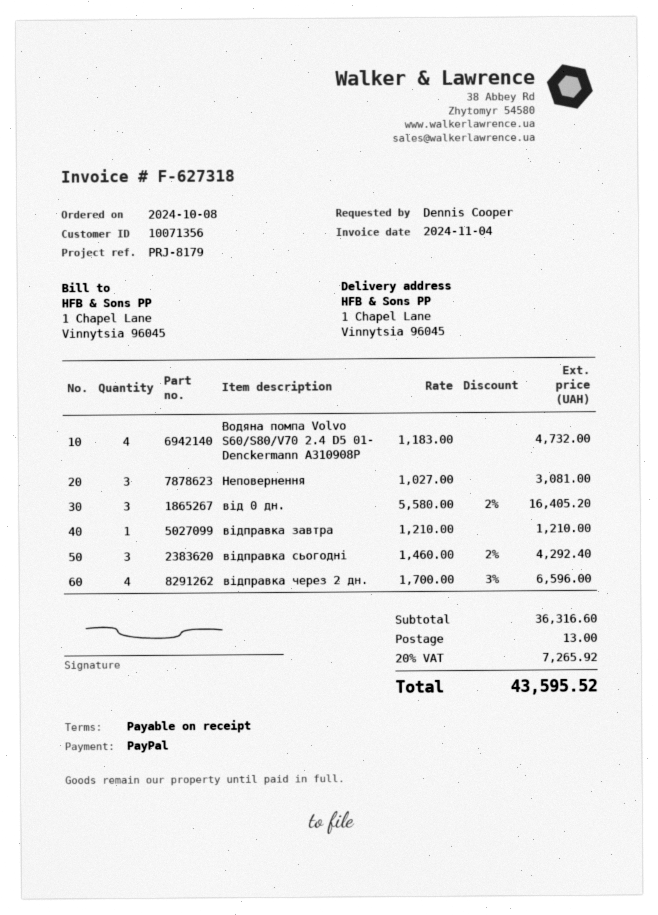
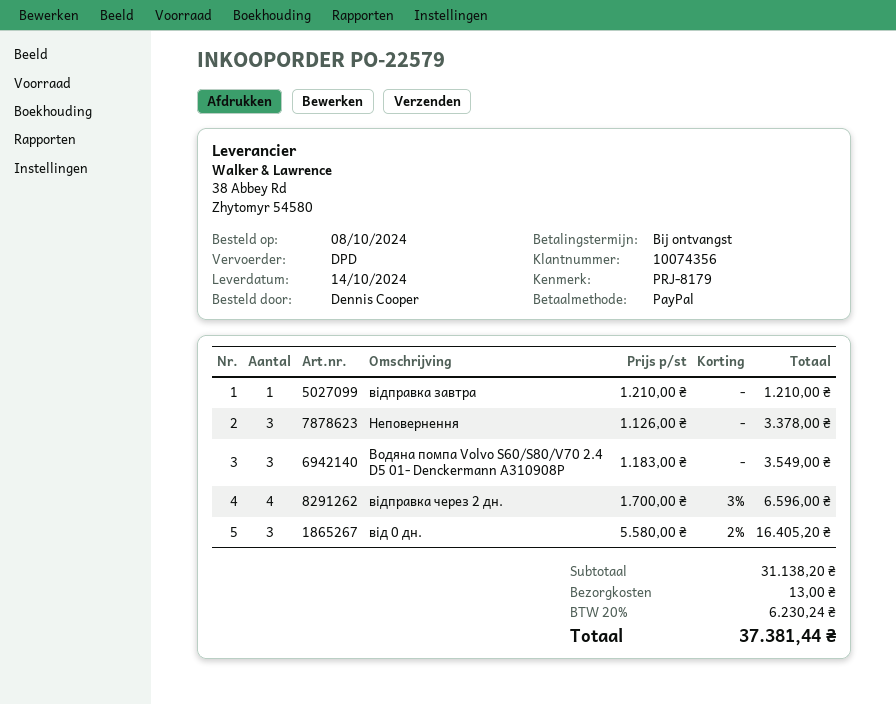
customer number: 10071356 -> 10074356
Водяна помпа Volvo S60/S80/V70 2.4 D5 01- Denckermann A310908P: 4 x 1183.00 = 4732.00 -> 3 x 1183.00 = 3549.00
Неповернення: 3 x 1027.00 = 3081.00 -> 3 x 1126.00 = 3378.00
відправка сьогодні: 3 x 1460.00 - 2% = 4292.40 -> none
subtotal: 36316.60 -> 31138.20
tax: 20% = 7265.92 -> 20% = 6230.24
total: 43595.52 -> 37381.44

